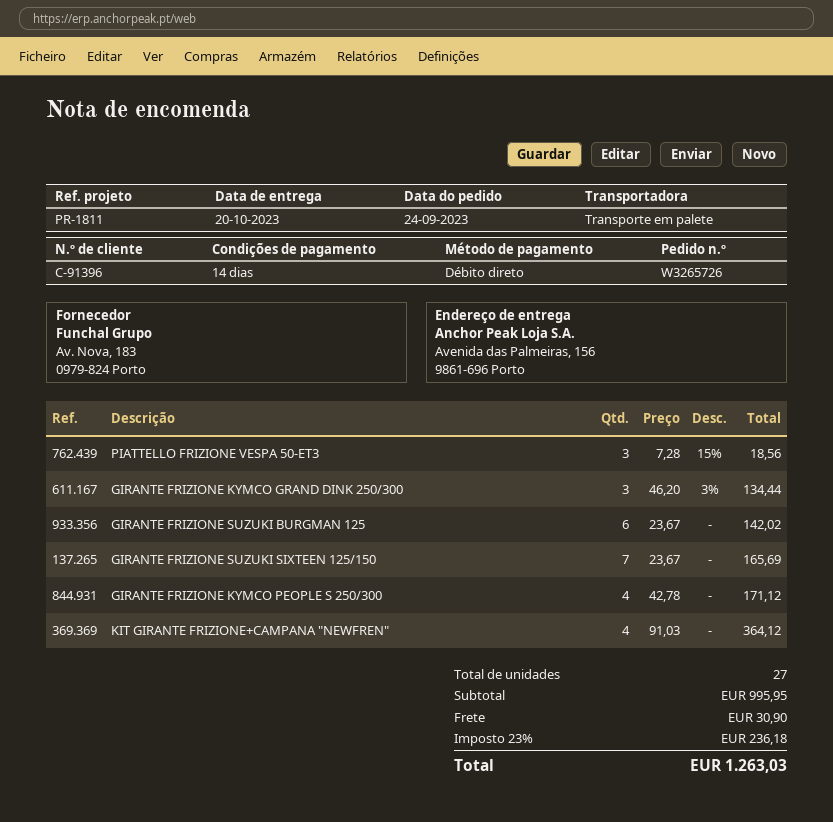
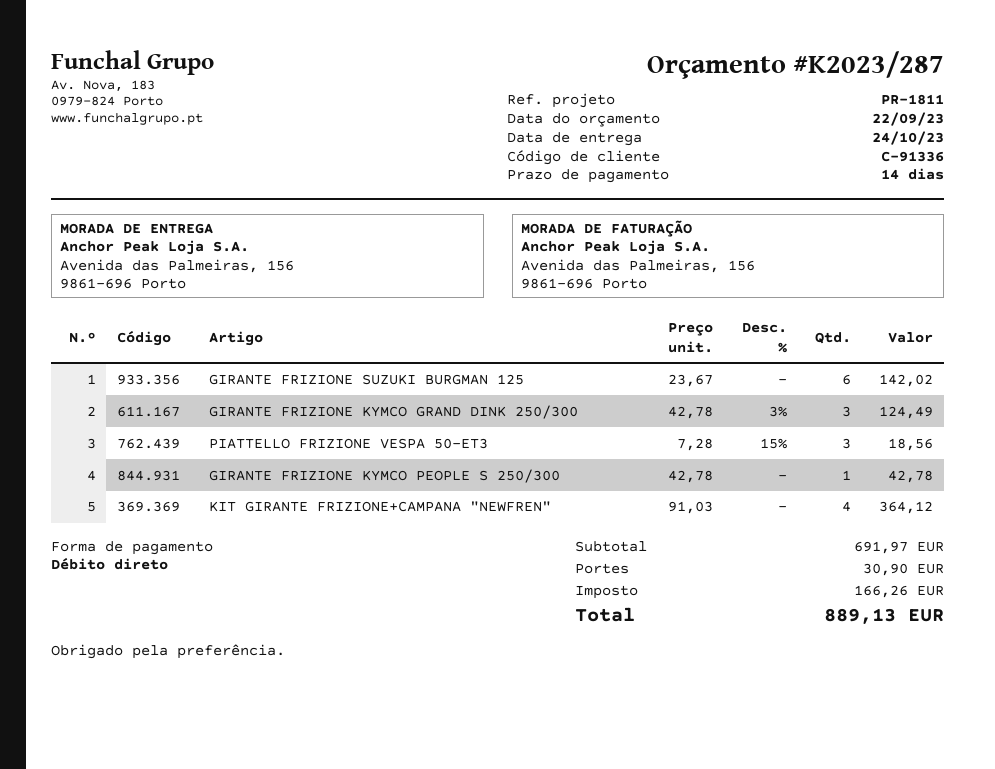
delivery date: 2023-10-20 -> 2023-10-24
customer number: C-91396 -> C-91336
GIRANTE FRIZIONE KYMCO GRAND DINK 250/300: 3 x 46.20 - 3% = 134.44 -> 3 x 42.78 - 3% = 124.49
GIRANTE FRIZIONE SUZUKI SIXTEEN 125/150: 7 x 23.67 = 165.69 -> none
GIRANTE FRIZIONE KYMCO PEOPLE S 250/300: 4 x 42.78 = 171.12 -> 1 x 42.78 = 42.78
subtotal: 995.95 -> 691.97
tax: 236.18 -> 166.26
total: 1263.03 -> 889.13

